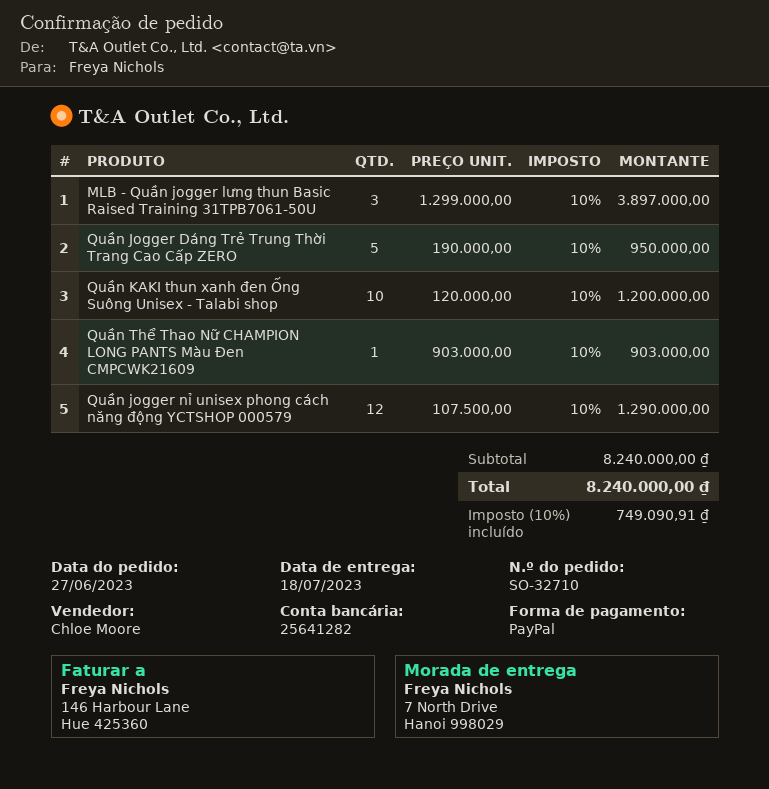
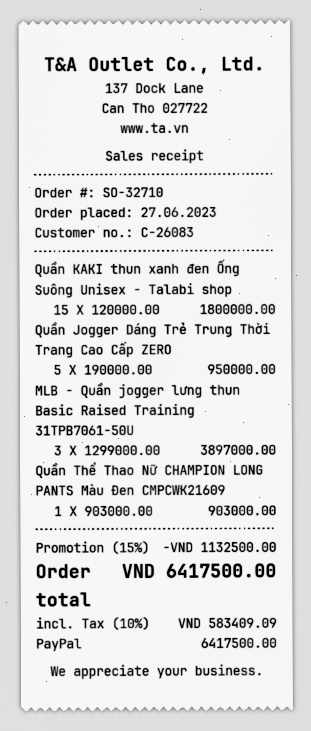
Quần KAKI thun xanh đen Ống Suông Unisex - Talabi shop: 10 x 120000.00 = 1200000.00 -> 15 x 120000.00 = 1800000.00
Quần jogger nỉ unisex phong cách năng động YCTSHOP 000579: 12 x 107500.00 = 1290000.00 -> none
discount: none -> 15% = 1132500.00
tax: 10% = 749090.91 -> 10% = 583409.09
total: 8240000.00 -> 6417500.00

